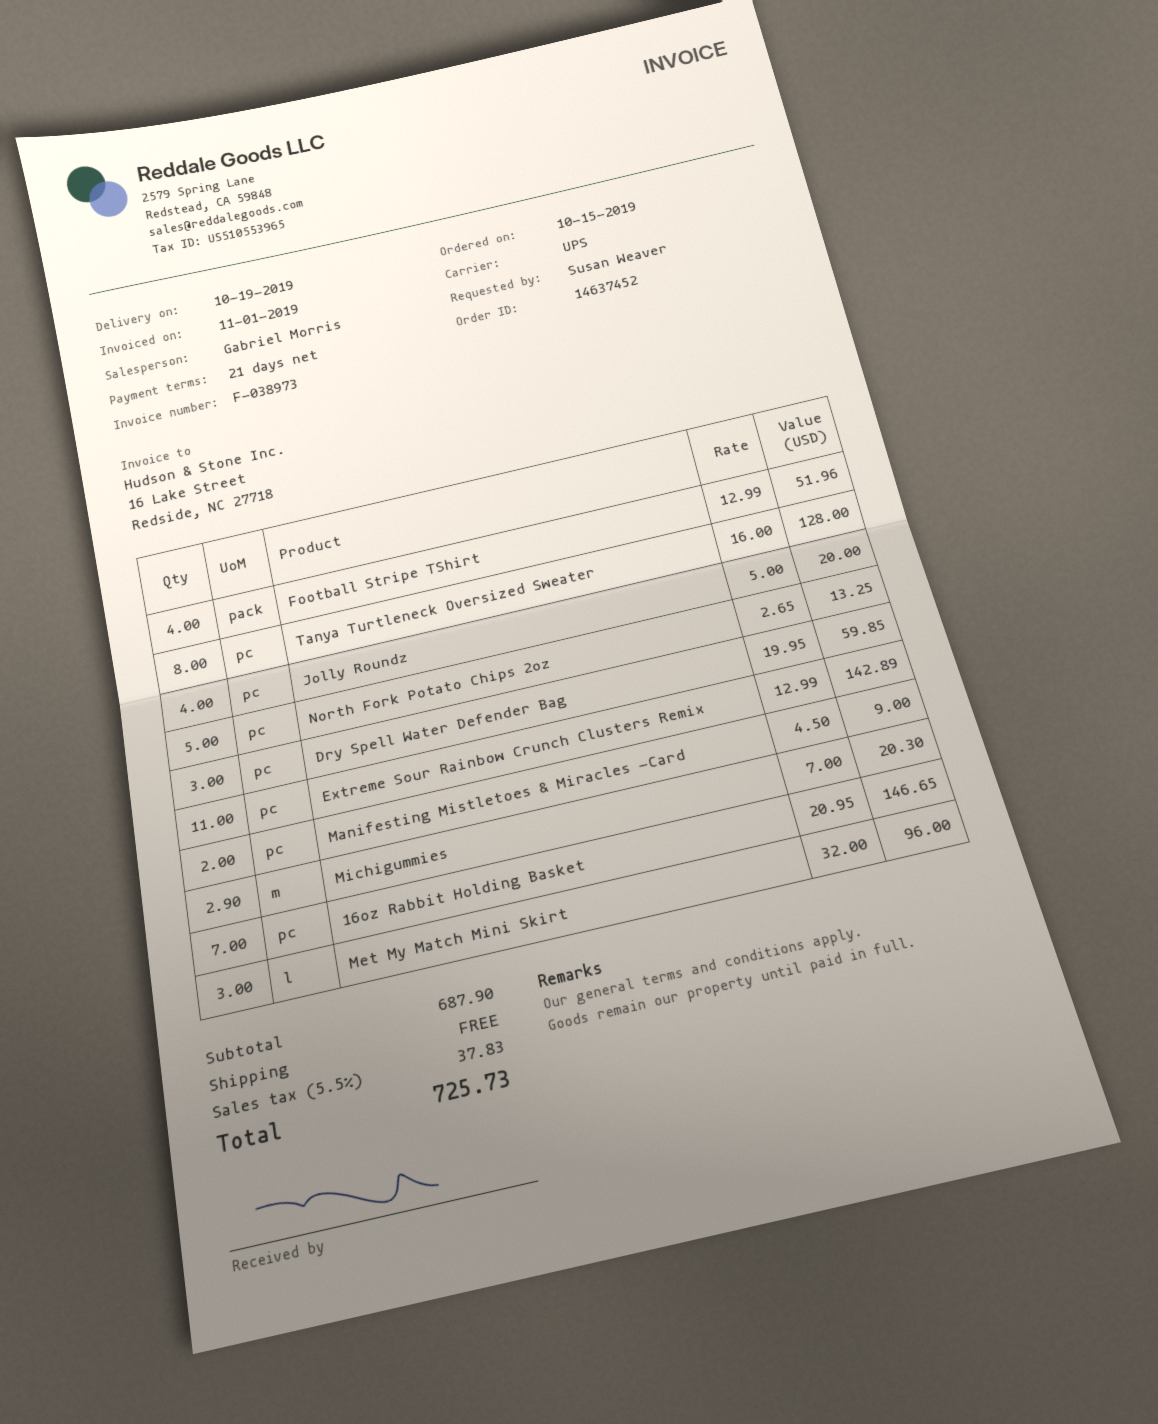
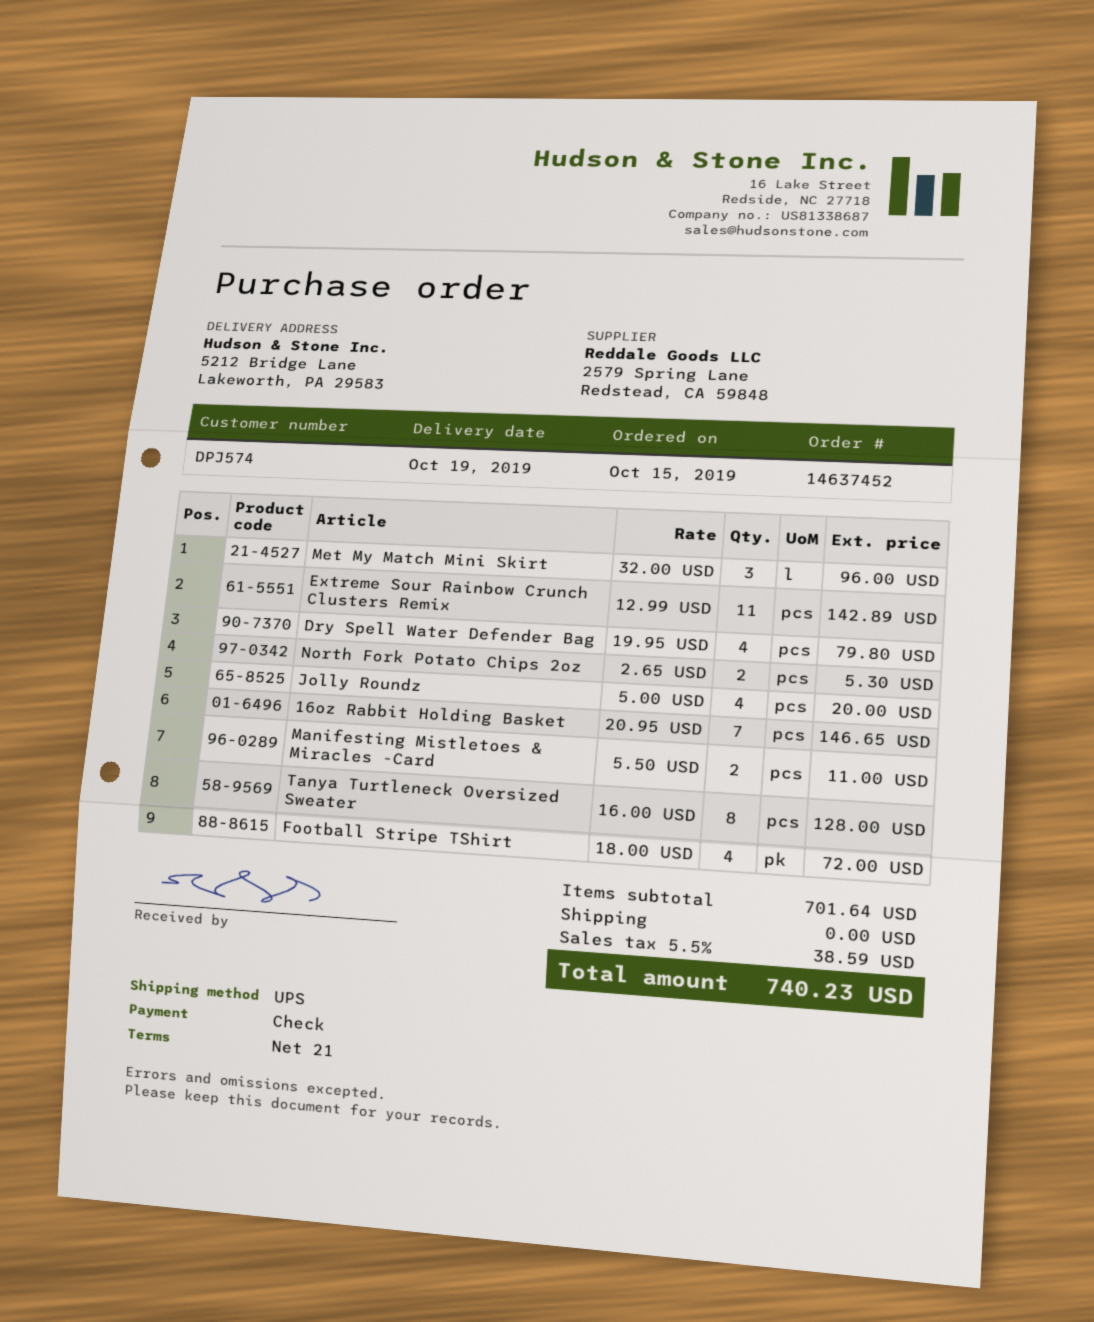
Football Stripe TShirt: 4 x 12.99 = 51.96 -> 4 x 18.00 = 72.00
North Fork Potato Chips 2oz: 5 x 2.65 = 13.25 -> 2 x 2.65 = 5.30
Dry Spell Water Defender Bag: 3 x 19.95 = 59.85 -> 4 x 19.95 = 79.80
Manifesting Mistletoes & Miracles -Card: 2 x 4.50 = 9.00 -> 2 x 5.50 = 11.00
Michigummies: 2.9 x 7.00 = 20.30 -> none
subtotal: 687.90 -> 701.64
tax: 5.5% = 37.83 -> 5.5% = 38.59
total: 725.73 -> 740.23

